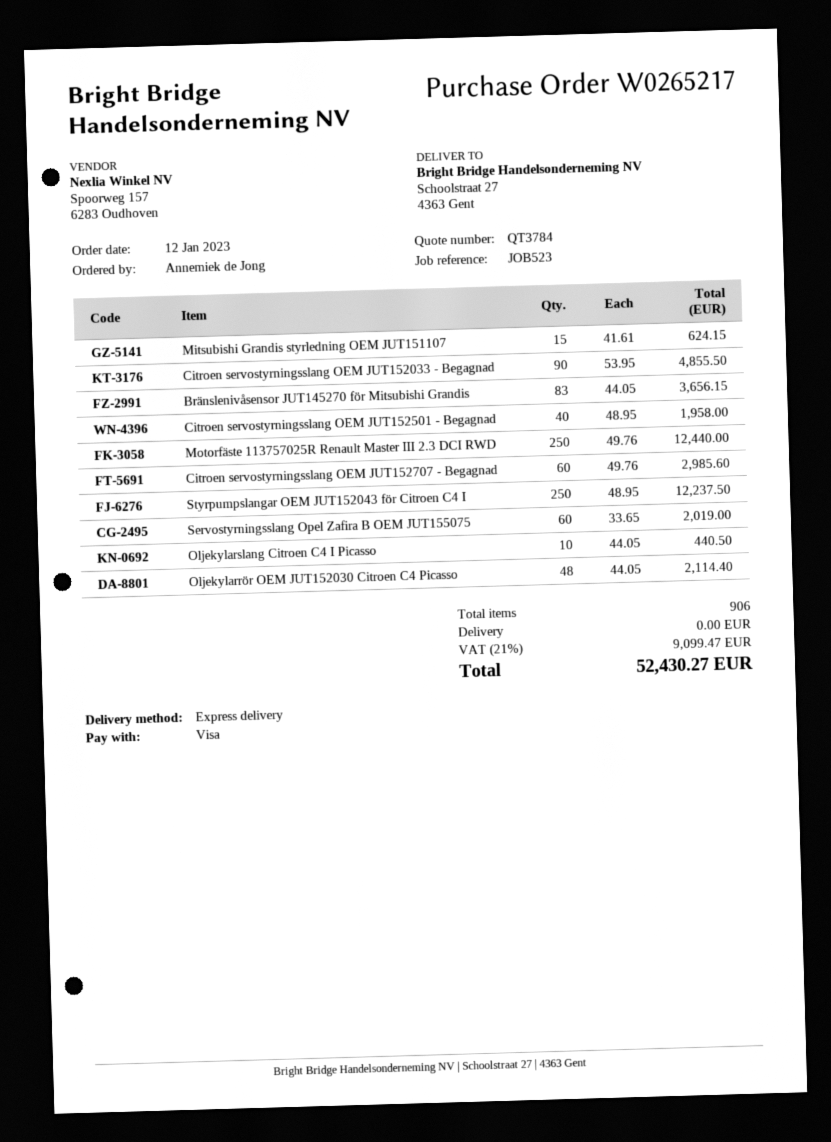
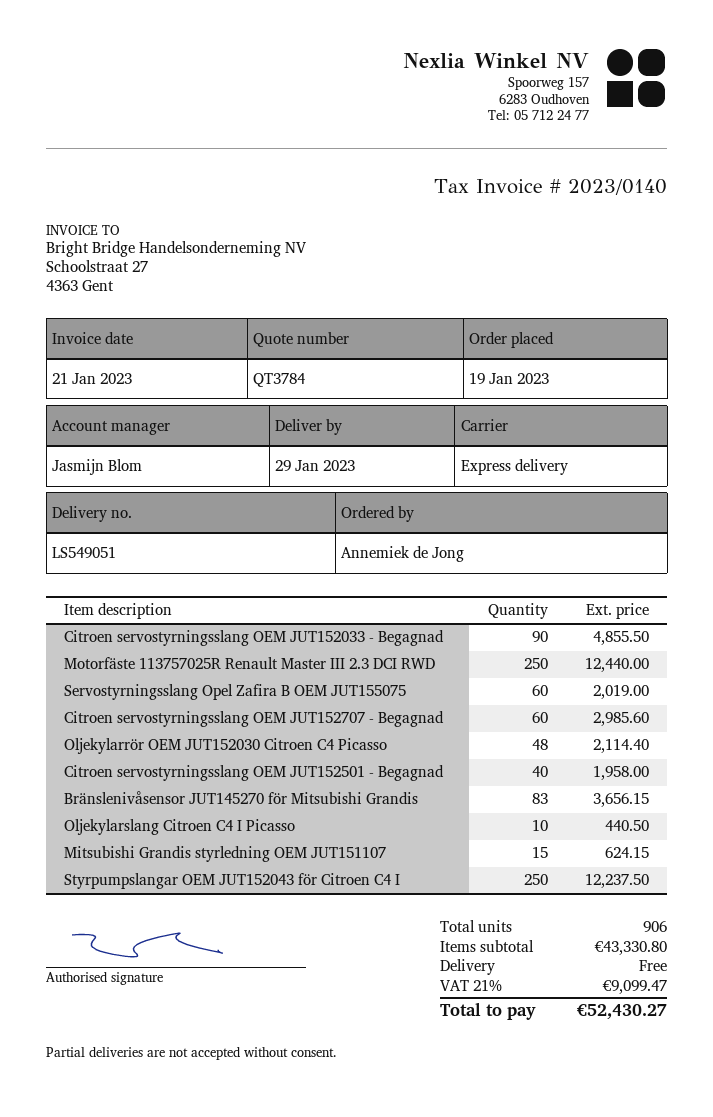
order date: 2023-01-12 -> 2023-01-19

